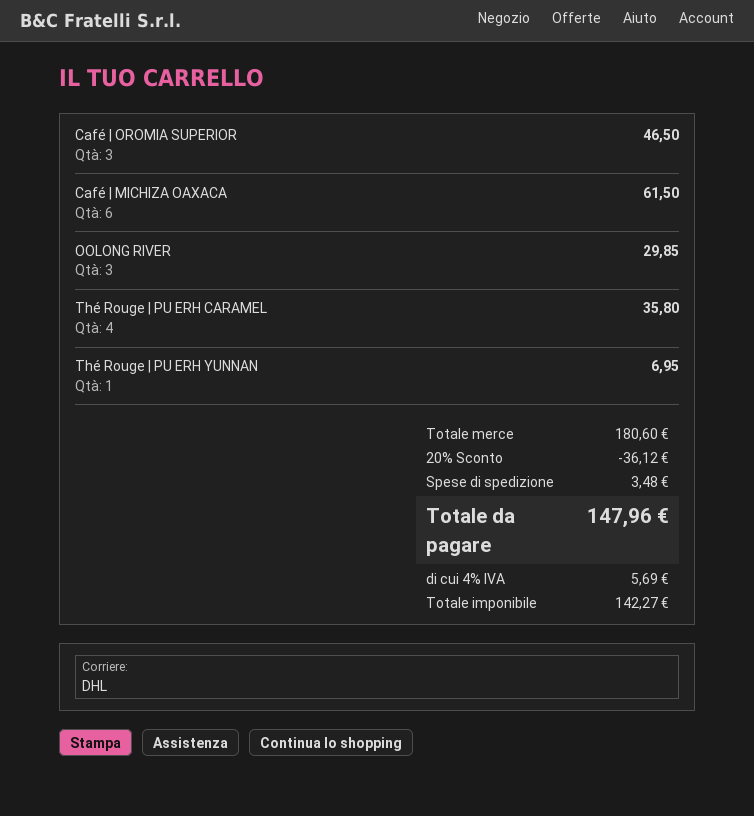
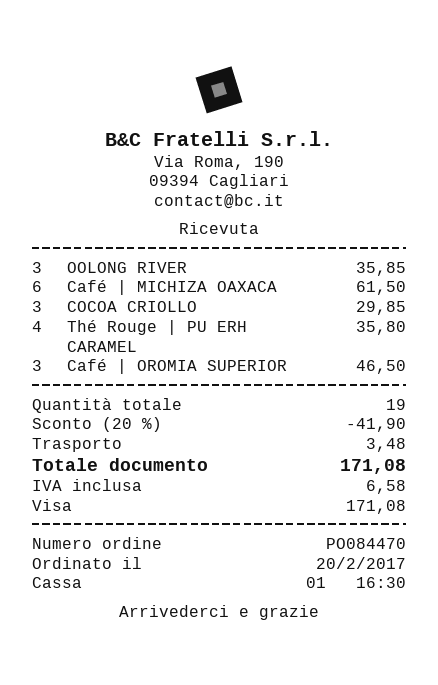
OOLONG RIVER: 3 for 29.85 -> 3 for 35.85
Thé Rouge | PU ERH YUNNAN: 1 for 6.95 -> none
COCOA CRIOLLO: none -> 3 for 29.85
discount: 20% = 36.12 -> 20% = 41.90
tax: 5.69 -> 6.58
total: 147.96 -> 171.08

